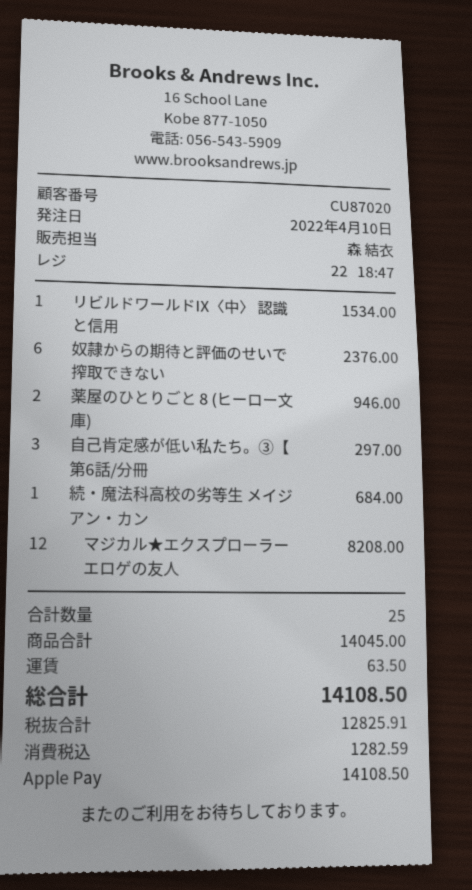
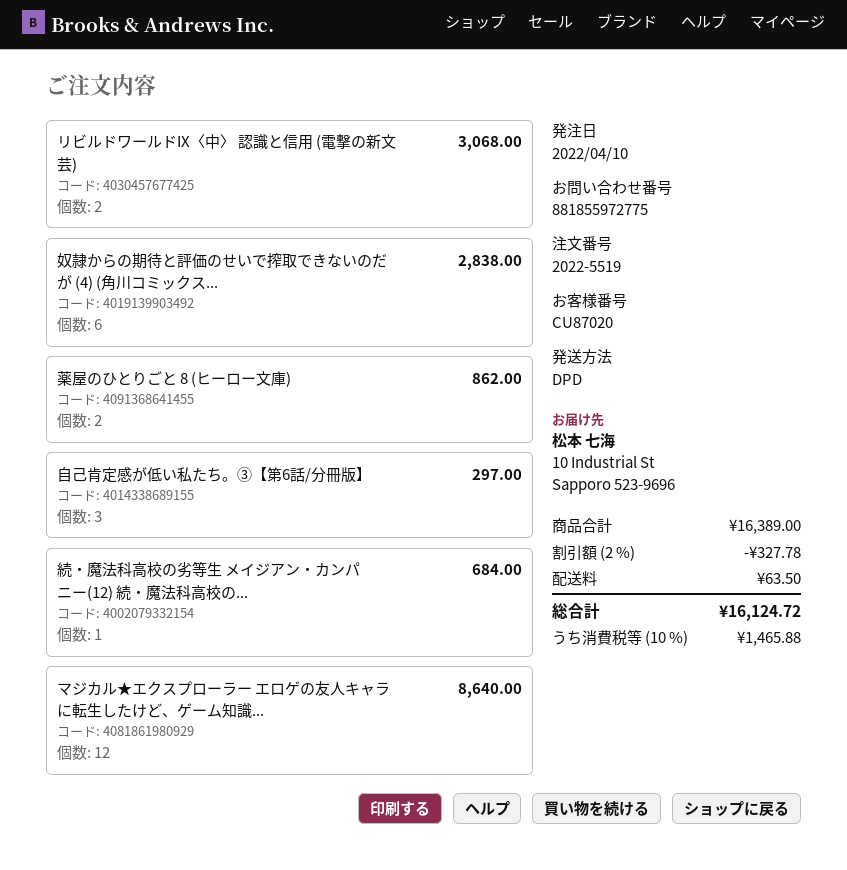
リビルドワールドIX〈中〉 認識と信用: 1 for 1534.00 -> 2 for 3068.00
奴隷からの期待と評価のせいで搾取できない: 6 for 2376.00 -> 6 for 2838.00
薬屋のひとりごと 8 (ヒーロー文庫): 2 for 946.00 -> 2 for 862.00
マジカル★エクスプローラー エロゲの友人: 12 for 8208.00 -> 12 for 8640.00
subtotal: 14045.00 -> 16389.00
discount: none -> 2% = 327.78
tax: 1282.59 -> 1465.88
total: 14108.50 -> 16124.72

